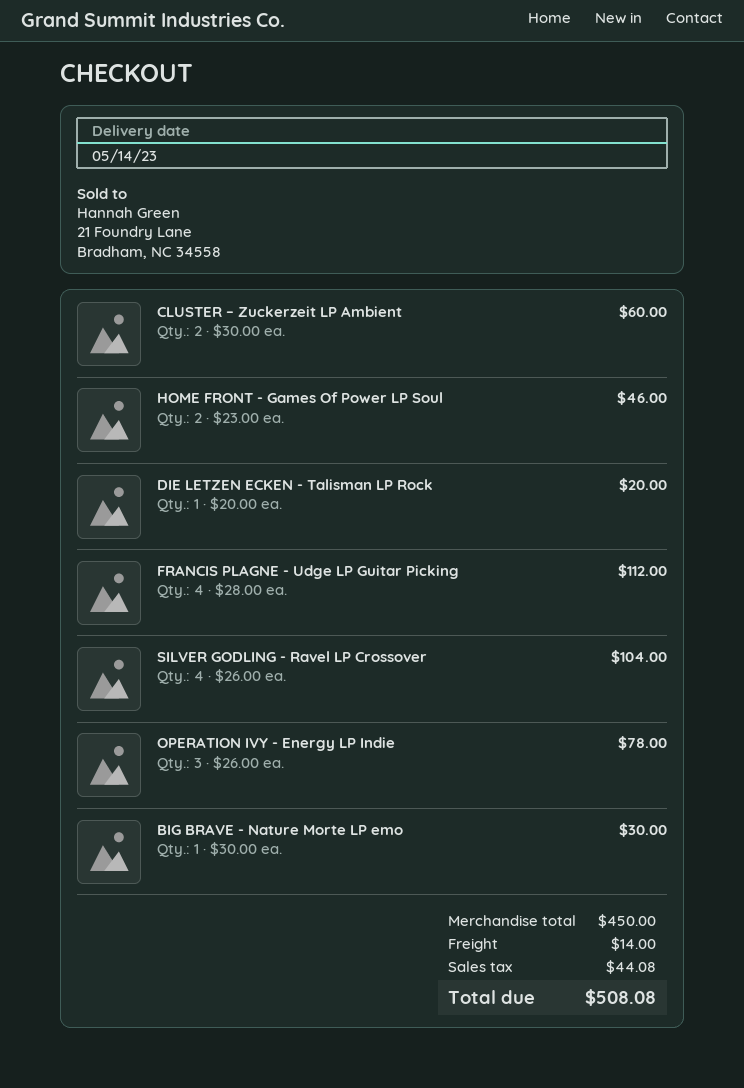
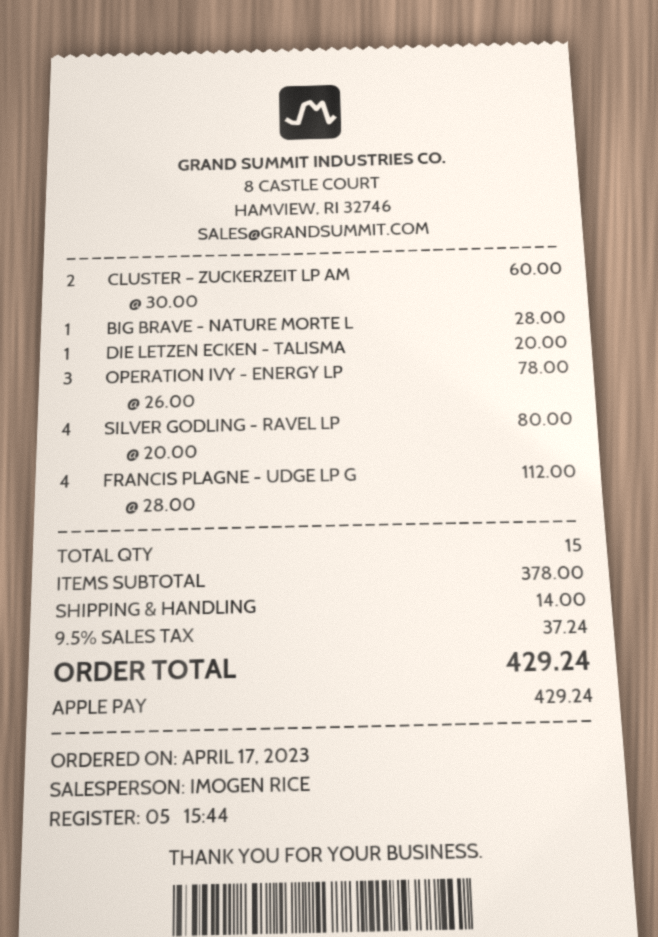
HOME FRONT - Games Of Power LP Soul: 2 x 23.00 = 46.00 -> none
SILVER GODLING - Ravel LP Crossover: 4 x 26.00 = 104.00 -> 4 x 20.00 = 80.00
BIG BRAVE - Nature Morte LP emo: 1 x 30.00 = 30.00 -> 1 x 28.00 = 28.00
subtotal: 450.00 -> 378.00
tax: 44.08 -> 37.24
total: 508.08 -> 429.24

